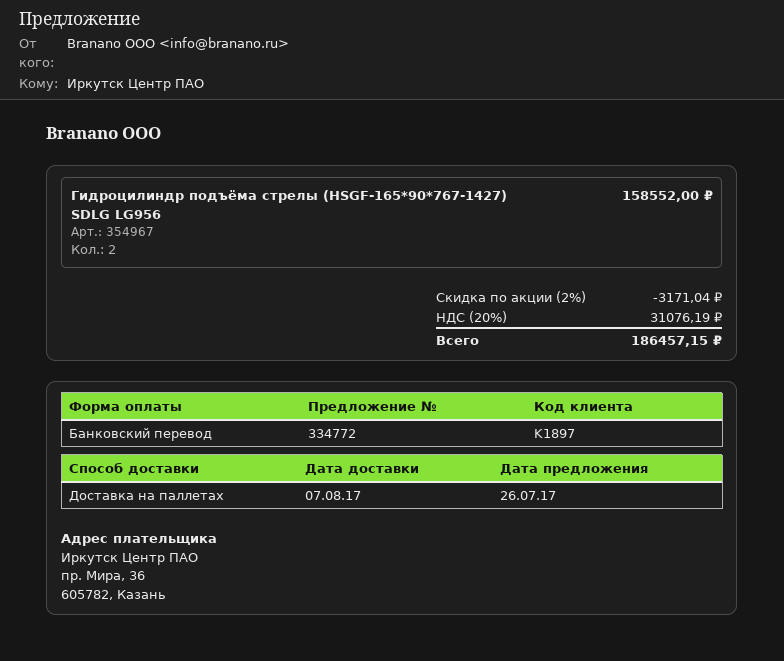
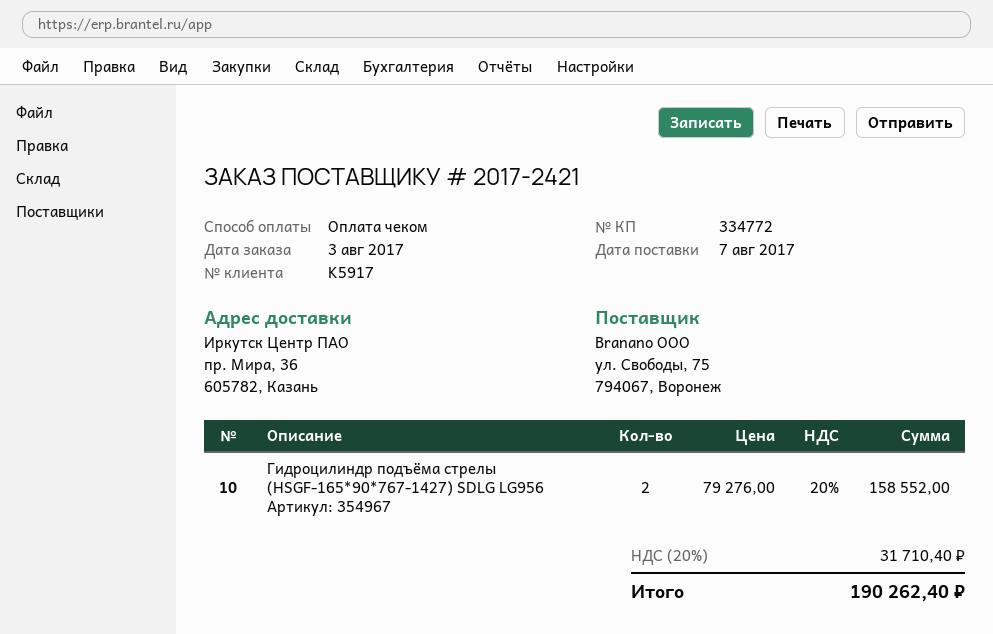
customer number: K1897 -> K5917
payment method: bank transfer -> cheque
discount: 2% = 3171.04 -> none
tax: 20% = 31076.19 -> 20% = 31710.40
total: 186457.15 -> 190262.40

